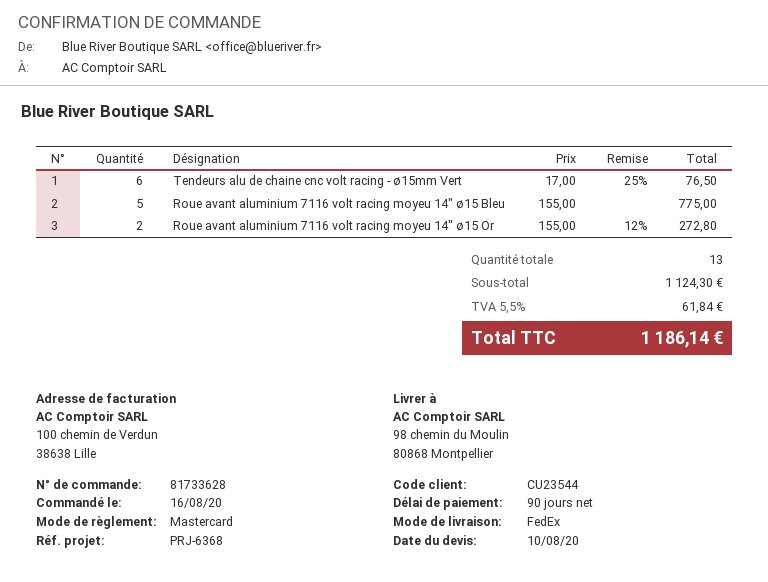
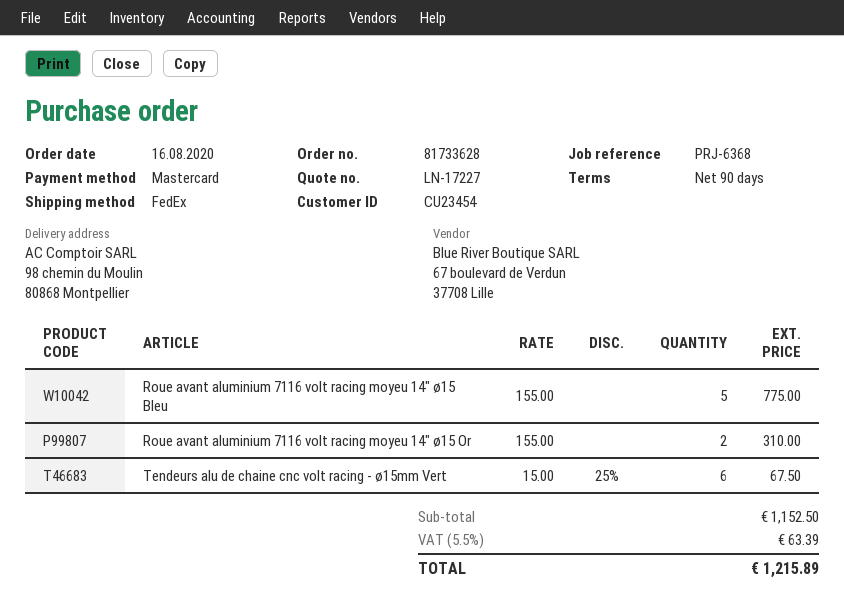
customer number: CU23544 -> CU23454
Tendeurs alu de chaine cnc volt racing - ø15mm Vert: 6 x 17.00 - 25% = 76.50 -> 6 x 15.00 - 25% = 67.50
Roue avant aluminium 7116 volt racing moyeu 14" ø15 Or: 2 x 155.00 - 12% = 272.80 -> 2 x 155.00 = 310.00
subtotal: 1124.30 -> 1152.50
tax: 5.5% = 61.84 -> 5.5% = 63.39
total: 1186.14 -> 1215.89

